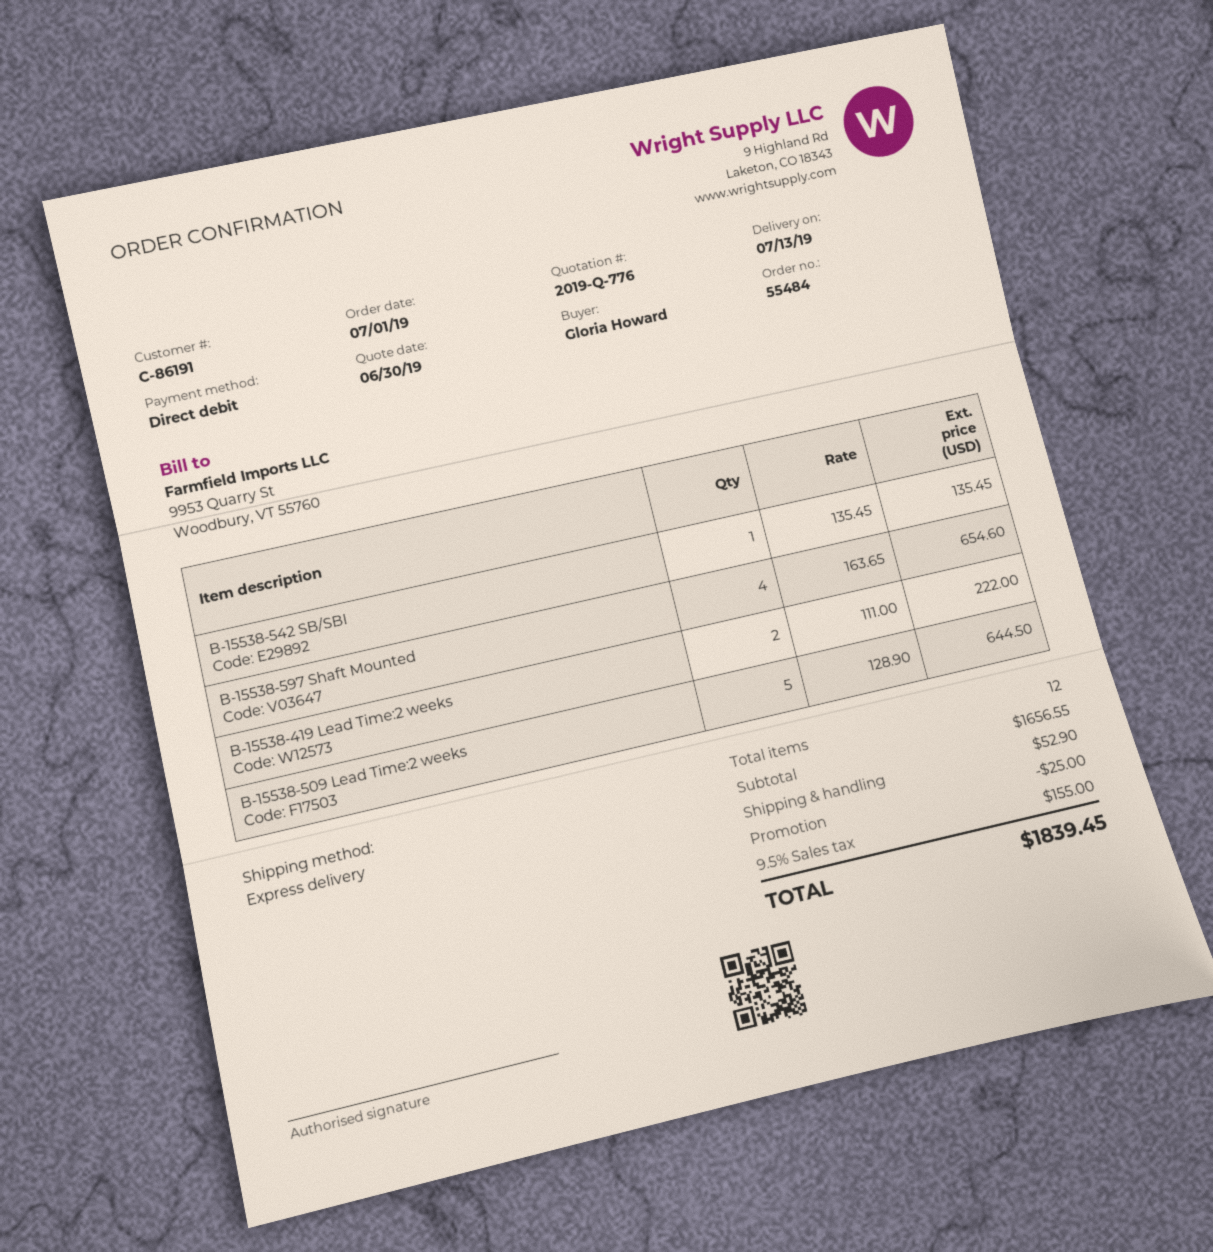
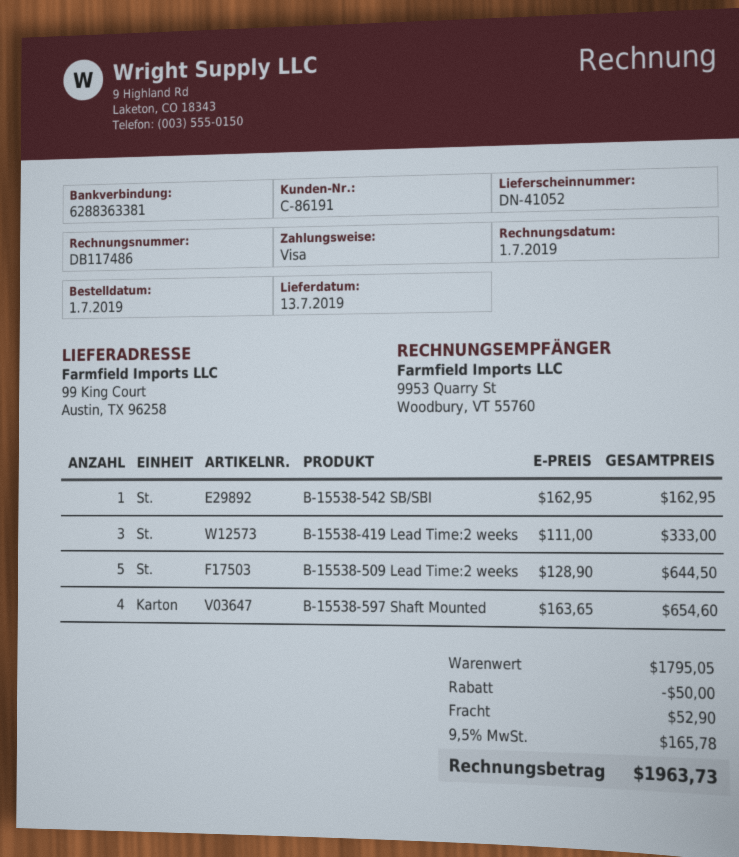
payment method: direct debit -> Visa
B-15538-542 SB/SBI: 1 x 135.45 = 135.45 -> 1 x 162.95 = 162.95
B-15538-419 Lead Time:2 weeks: 2 x 111.00 = 222.00 -> 3 x 111.00 = 333.00
subtotal: 1656.55 -> 1795.05
discount: 25.00 -> 50.00
tax: 9.5% = 155.00 -> 9.5% = 165.78
total: 1839.45 -> 1963.73

